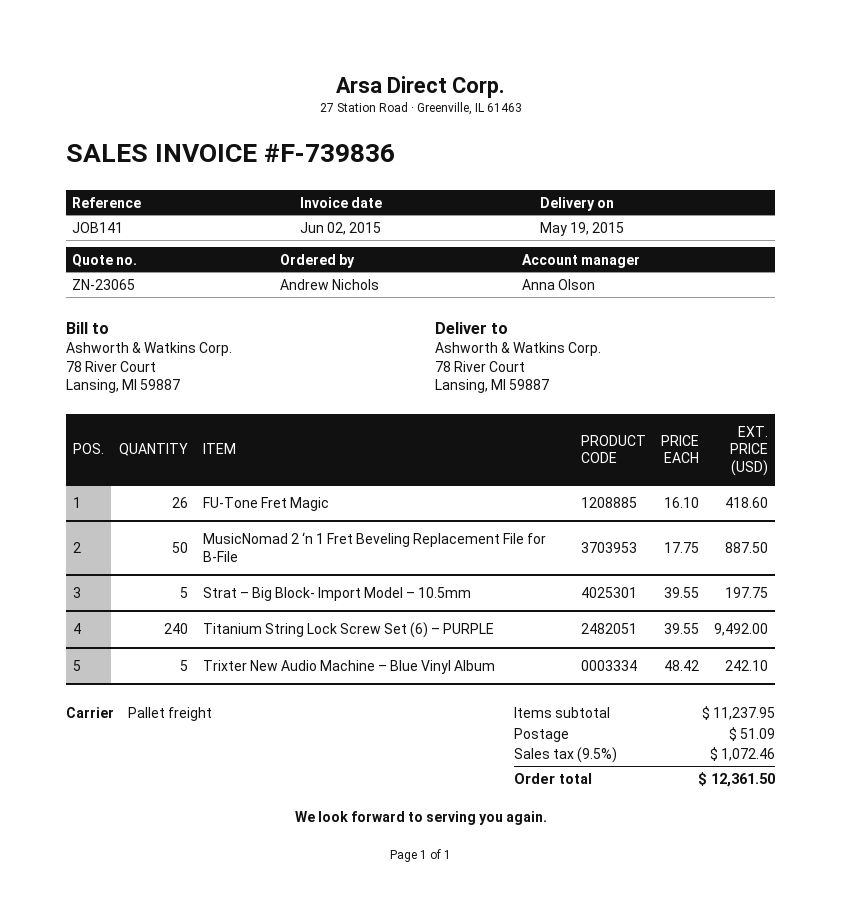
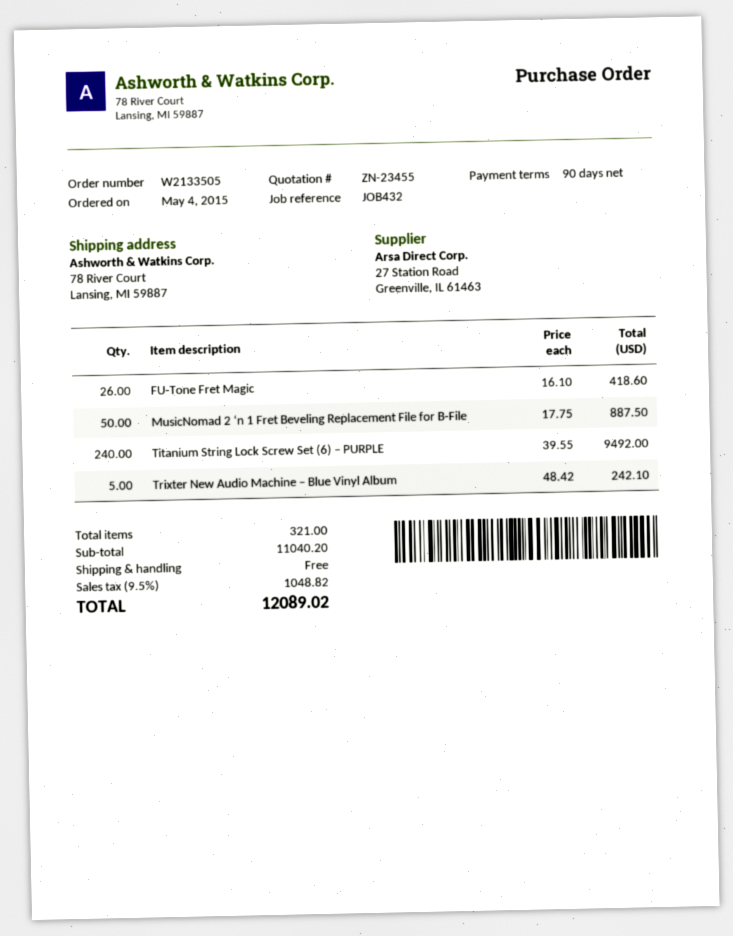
quote number: ZN-23065 -> ZN-23455
reference: JOB141 -> JOB432
Strat – Big Block- Import Model – 10.5mm: 5 x 39.55 = 197.75 -> none
subtotal: 11237.95 -> 11040.20
shipping: 51.09 -> 0.00
tax: 9.5% = 1072.46 -> 9.5% = 1048.82
total: 12361.50 -> 12089.02

